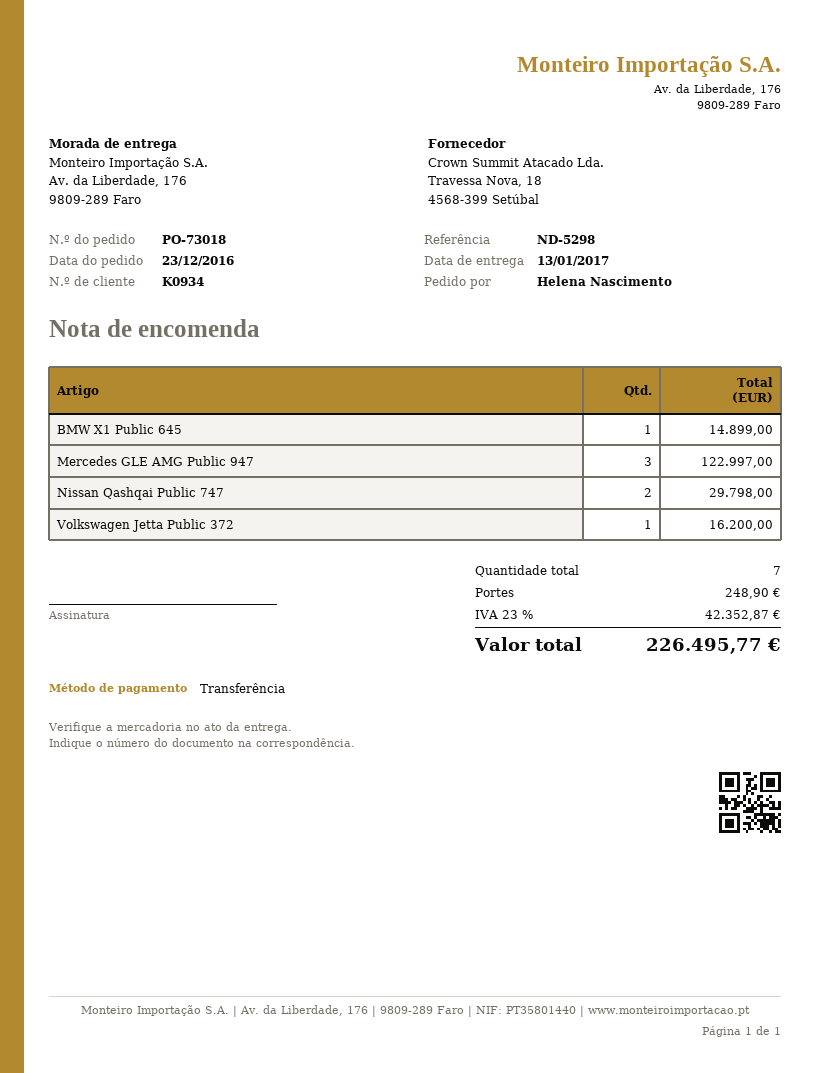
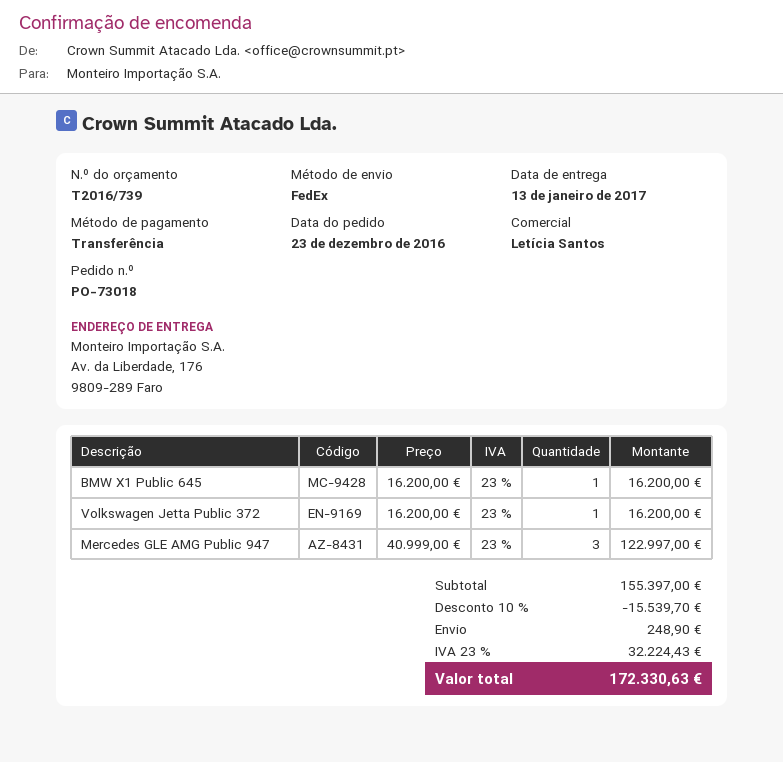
BMW X1 Public 645: 1 for 14899.00 -> 1 for 16200.00
Nissan Qashqai Public 747: 2 for 29798.00 -> none
discount: none -> 10% = 15539.70
tax: 23% = 42352.87 -> 23% = 32224.43
total: 226495.77 -> 172330.63

